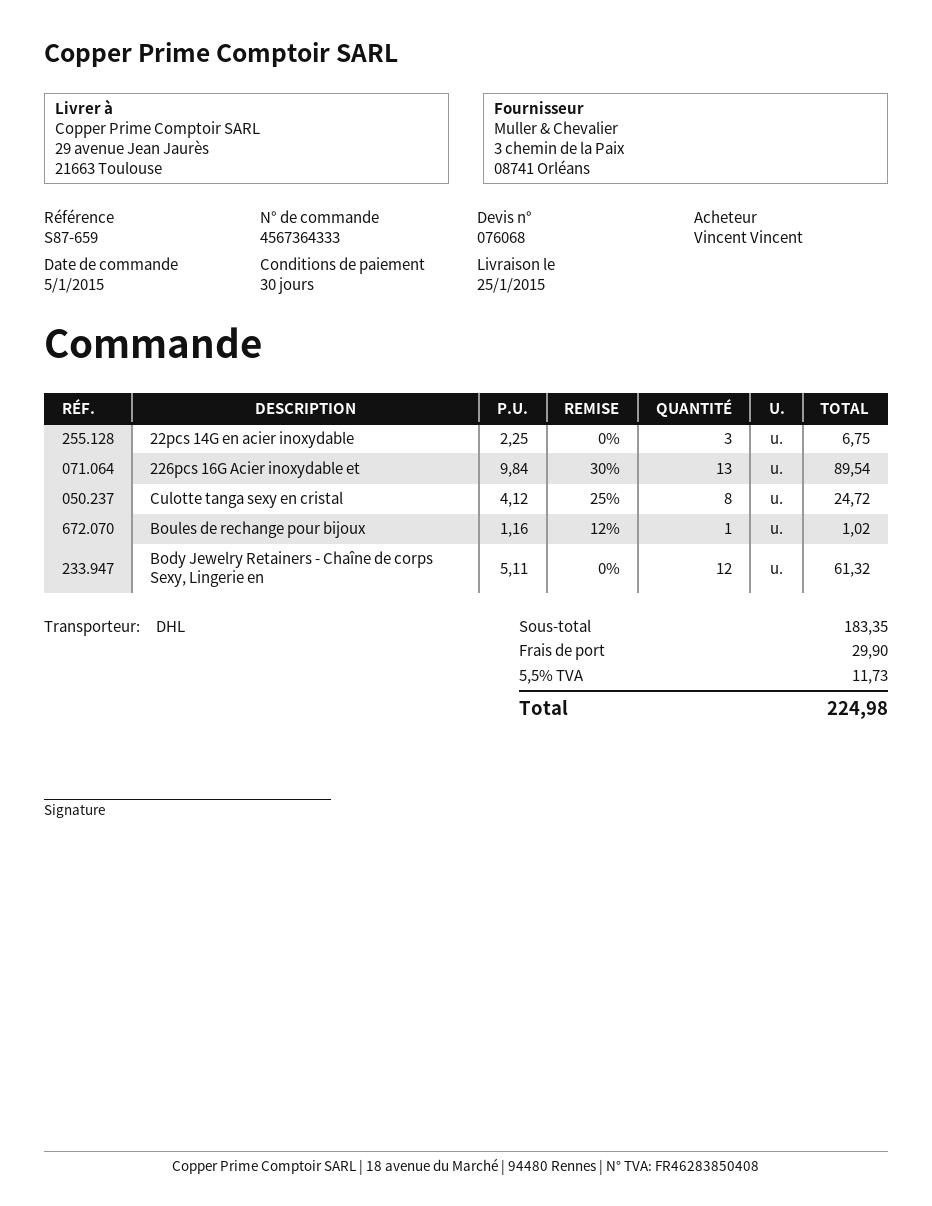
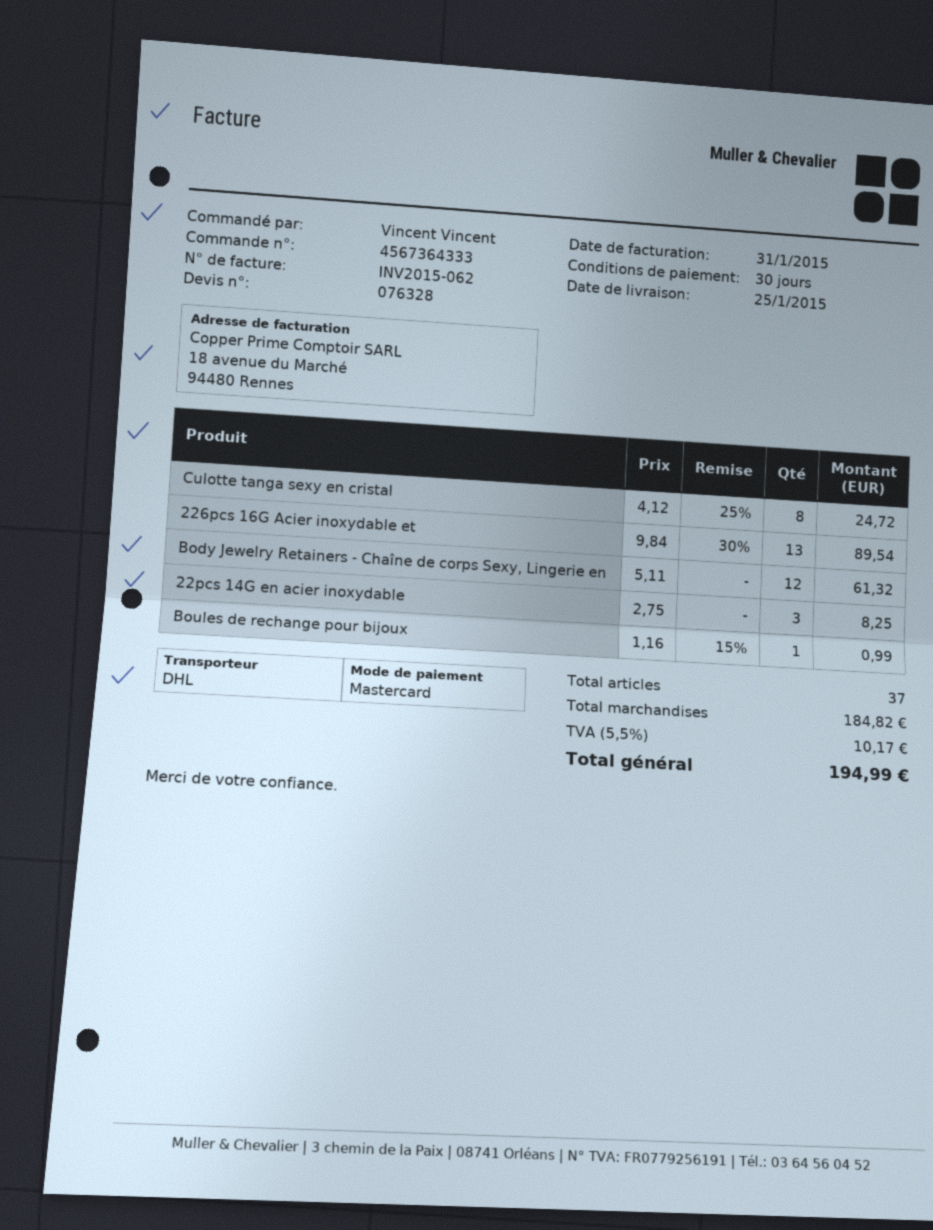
quote number: 076068 -> 076328
22pcs 14G en acier inoxydable: 3 x 2.25 = 6.75 -> 3 x 2.75 = 8.25
Boules de rechange pour bijoux: 1 x 1.16 - 12% = 1.02 -> 1 x 1.16 - 15% = 0.99
subtotal: 183.35 -> 184.82
shipping: 29.90 -> none
tax: 5.5% = 11.73 -> 5.5% = 10.17
total: 224.98 -> 194.99

